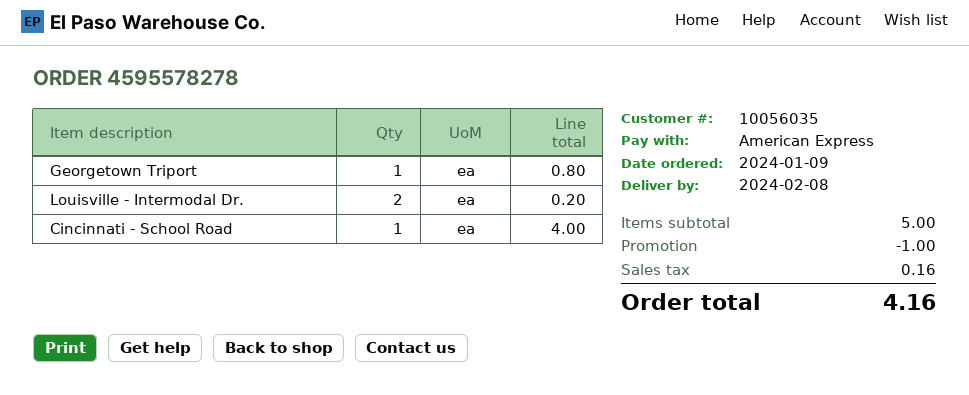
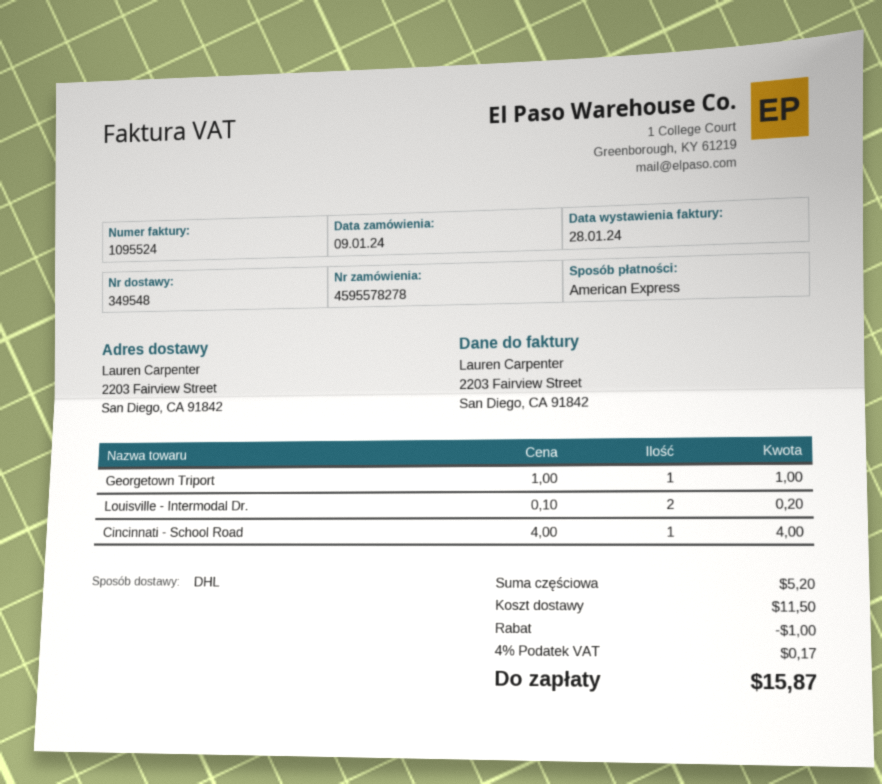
Georgetown Triport: 1 for 0.80 -> 1 for 1.00
subtotal: 5.00 -> 5.20
shipping: none -> 11.50
tax: 0.16 -> 0.17
total: 4.16 -> 15.87

